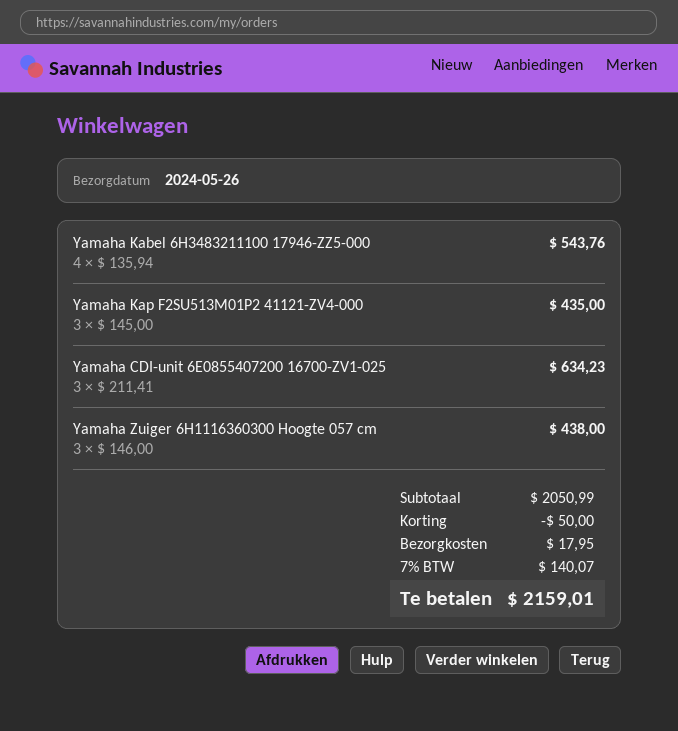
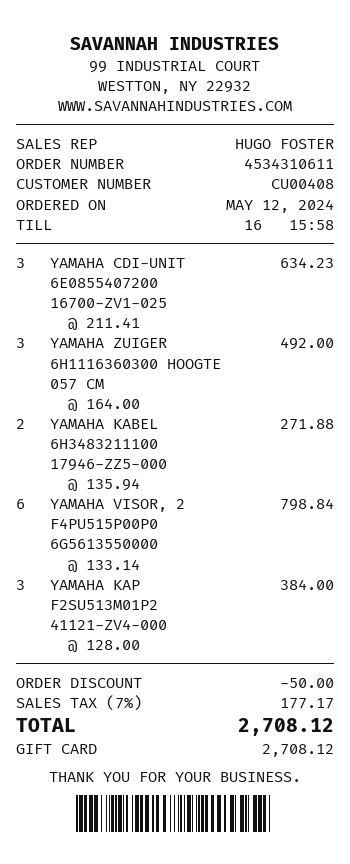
Yamaha Kabel 6H3483211100 17946-ZZ5-000: 4 x 135.94 = 543.76 -> 2 x 135.94 = 271.88
Yamaha Kap F2SU513M01P2 41121-ZV4-000: 3 x 145.00 = 435.00 -> 3 x 128.00 = 384.00
Yamaha Zuiger 6H1116360300 Hoogte 057 cm: 3 x 146.00 = 438.00 -> 3 x 164.00 = 492.00
YAMAHA VISOR, 2 F4PU515P00P0 6G5613550000: none -> 6 x 133.14 = 798.84
shipping: 17.95 -> none
tax: 7% = 140.07 -> 7% = 177.17
total: 2159.01 -> 2708.12

